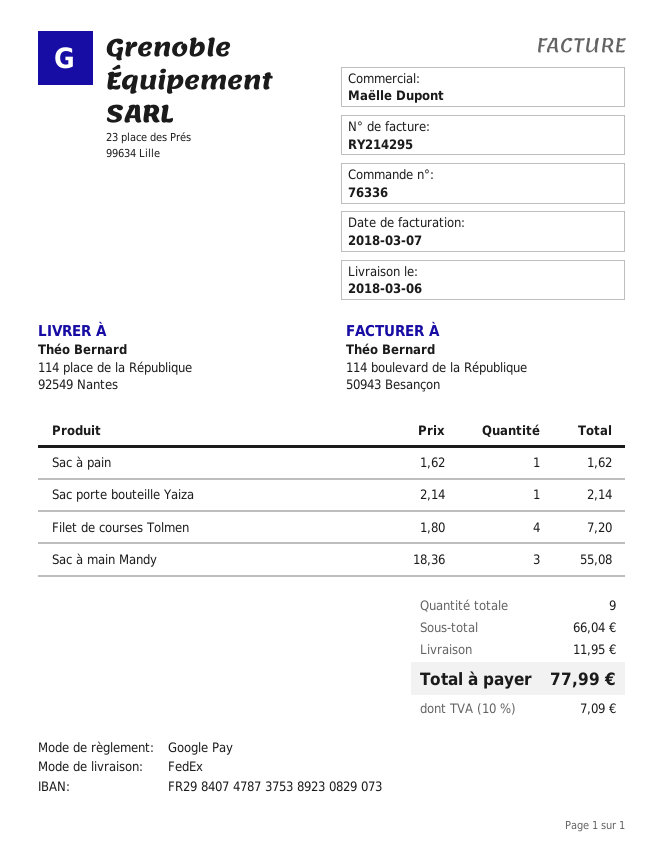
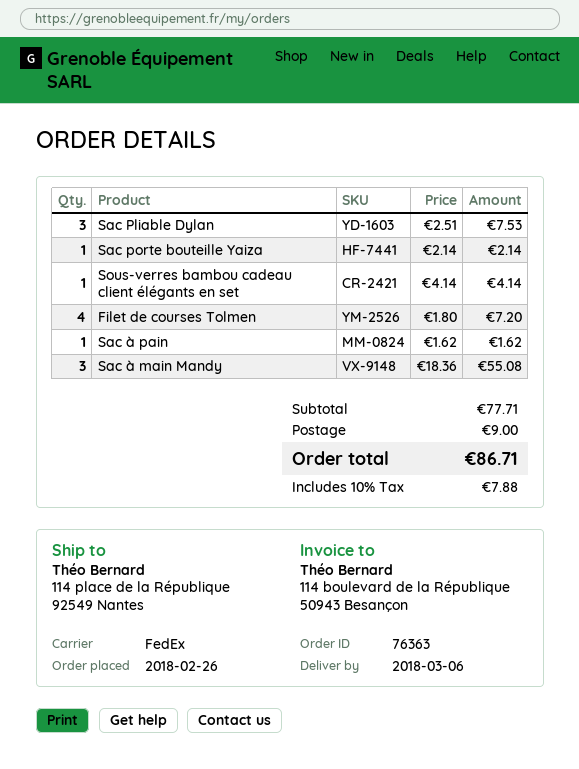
order number: 76336 -> 76363
Sac Pliable Dylan: none -> 3 x 2.51 = 7.53
Sous-verres bambou cadeau client élégants en set: none -> 1 x 4.14 = 4.14
subtotal: 66.04 -> 77.71
shipping: 11.95 -> 9.00
tax: 10% = 7.09 -> 10% = 7.88
total: 77.99 -> 86.71

